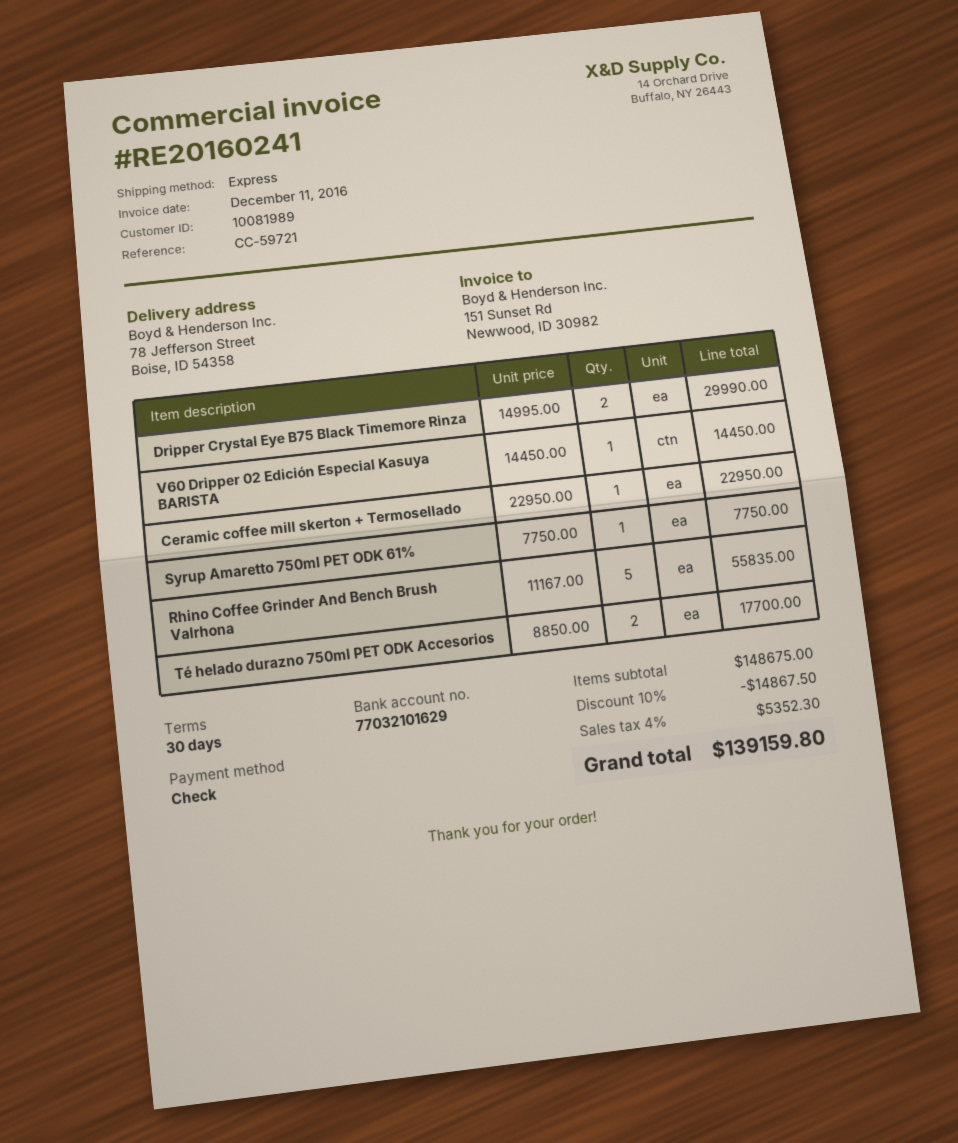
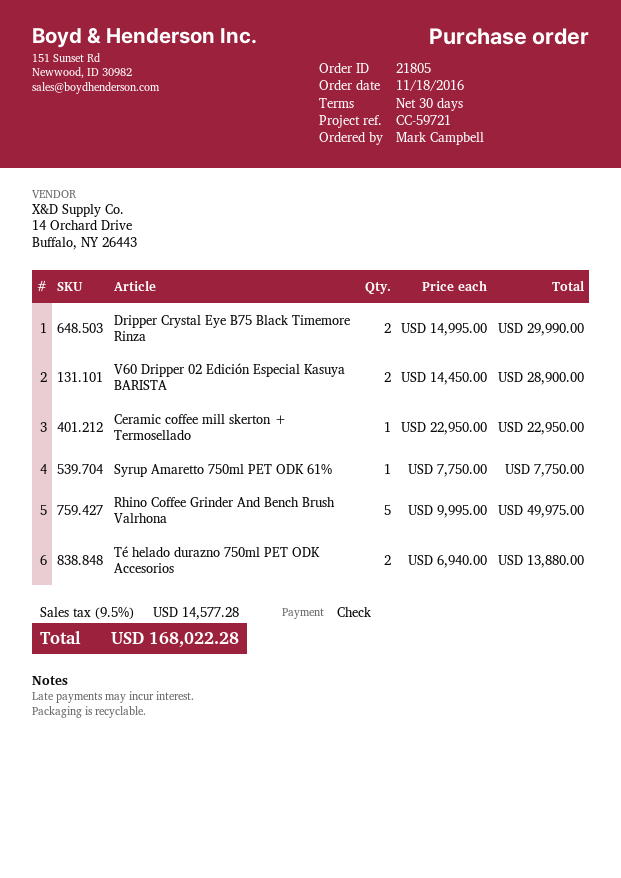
V60 Dripper 02 Edición Especial Kasuya BARISTA: 1 x 14450.00 = 14450.00 -> 2 x 14450.00 = 28900.00
Rhino Coffee Grinder And Bench Brush Valrhona: 5 x 11167.00 = 55835.00 -> 5 x 9995.00 = 49975.00
Té helado durazno 750ml PET ODK Accesorios: 2 x 8850.00 = 17700.00 -> 2 x 6940.00 = 13880.00
discount: 10% = 14867.50 -> none
tax: 4% = 5352.30 -> 9.5% = 14577.28
total: 139159.80 -> 168022.28

